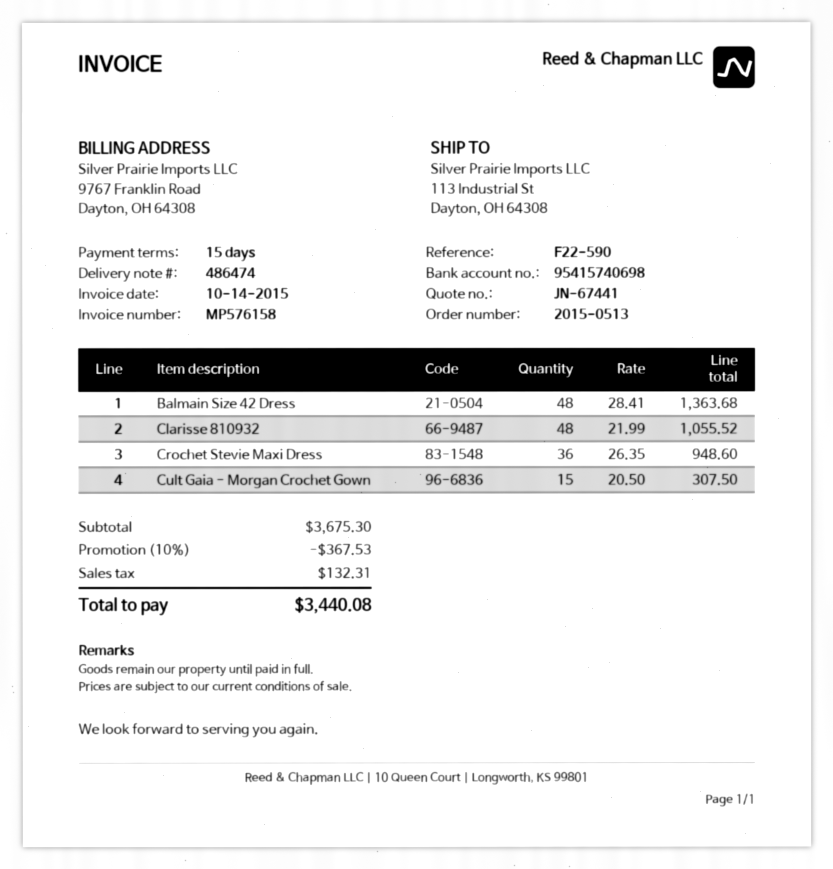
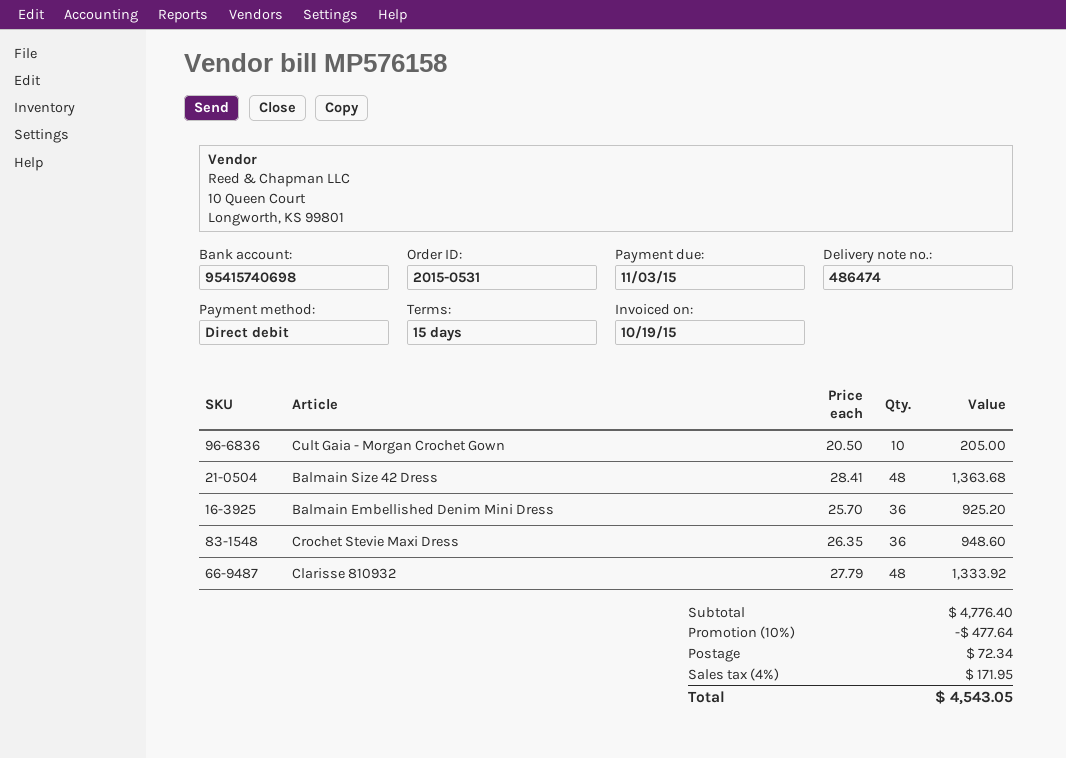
order number: 2015-0513 -> 2015-0531
invoice date: 2015-10-14 -> 2015-10-19
Clarisse 810932: 48 x 21.99 = 1055.52 -> 48 x 27.79 = 1333.92
Cult Gaia - Morgan Crochet Gown: 15 x 20.50 = 307.50 -> 10 x 20.50 = 205.00
Balmain Embellished Denim Mini Dress: none -> 36 x 25.70 = 925.20
subtotal: 3675.30 -> 4776.40
discount: 10% = 367.53 -> 10% = 477.64
shipping: none -> 72.34
tax: 132.31 -> 171.95
total: 3440.08 -> 4543.05

